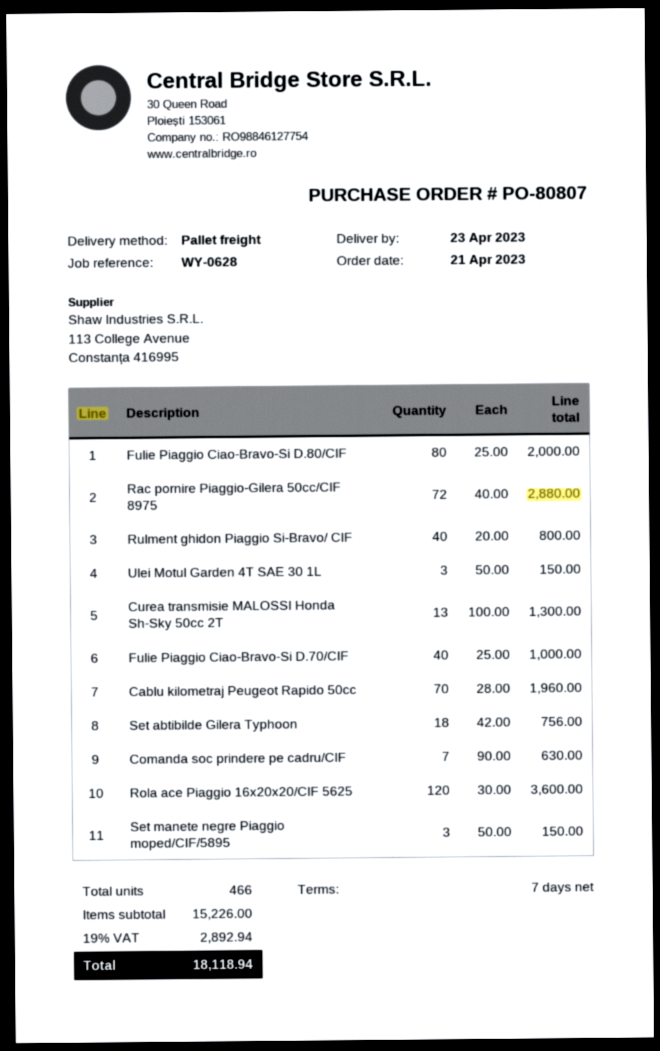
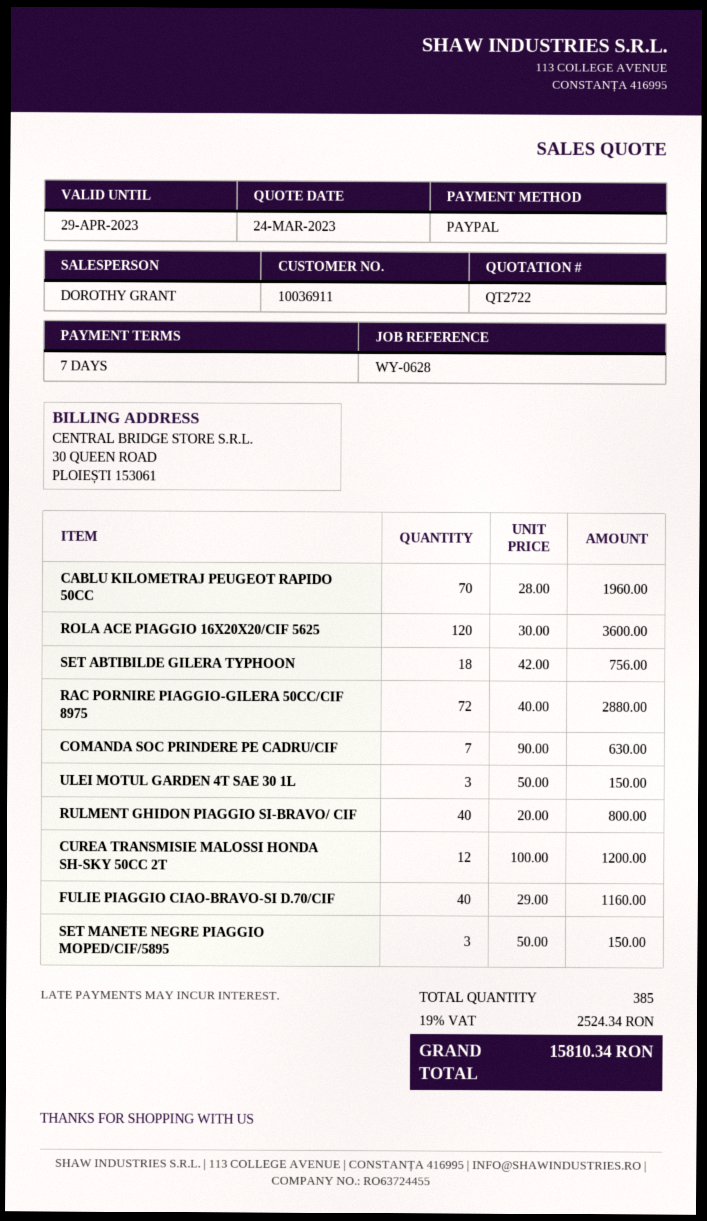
Fulie Piaggio Ciao-Bravo-Si D.80/CIF: 80 x 25.00 = 2000.00 -> none
Curea transmisie MALOSSI Honda Sh-Sky 50cc 2T: 13 x 100.00 = 1300.00 -> 12 x 100.00 = 1200.00
Fulie Piaggio Ciao-Bravo-Si D.70/CIF: 40 x 25.00 = 1000.00 -> 40 x 29.00 = 1160.00
total quantity: 466 -> 385
tax: 19% = 2892.94 -> 19% = 2524.34
total: 18118.94 -> 15810.34

